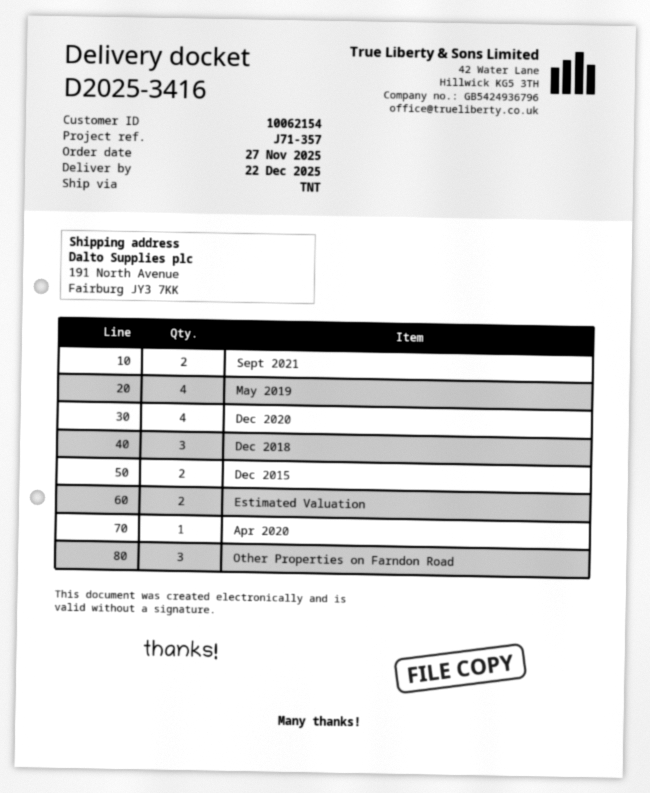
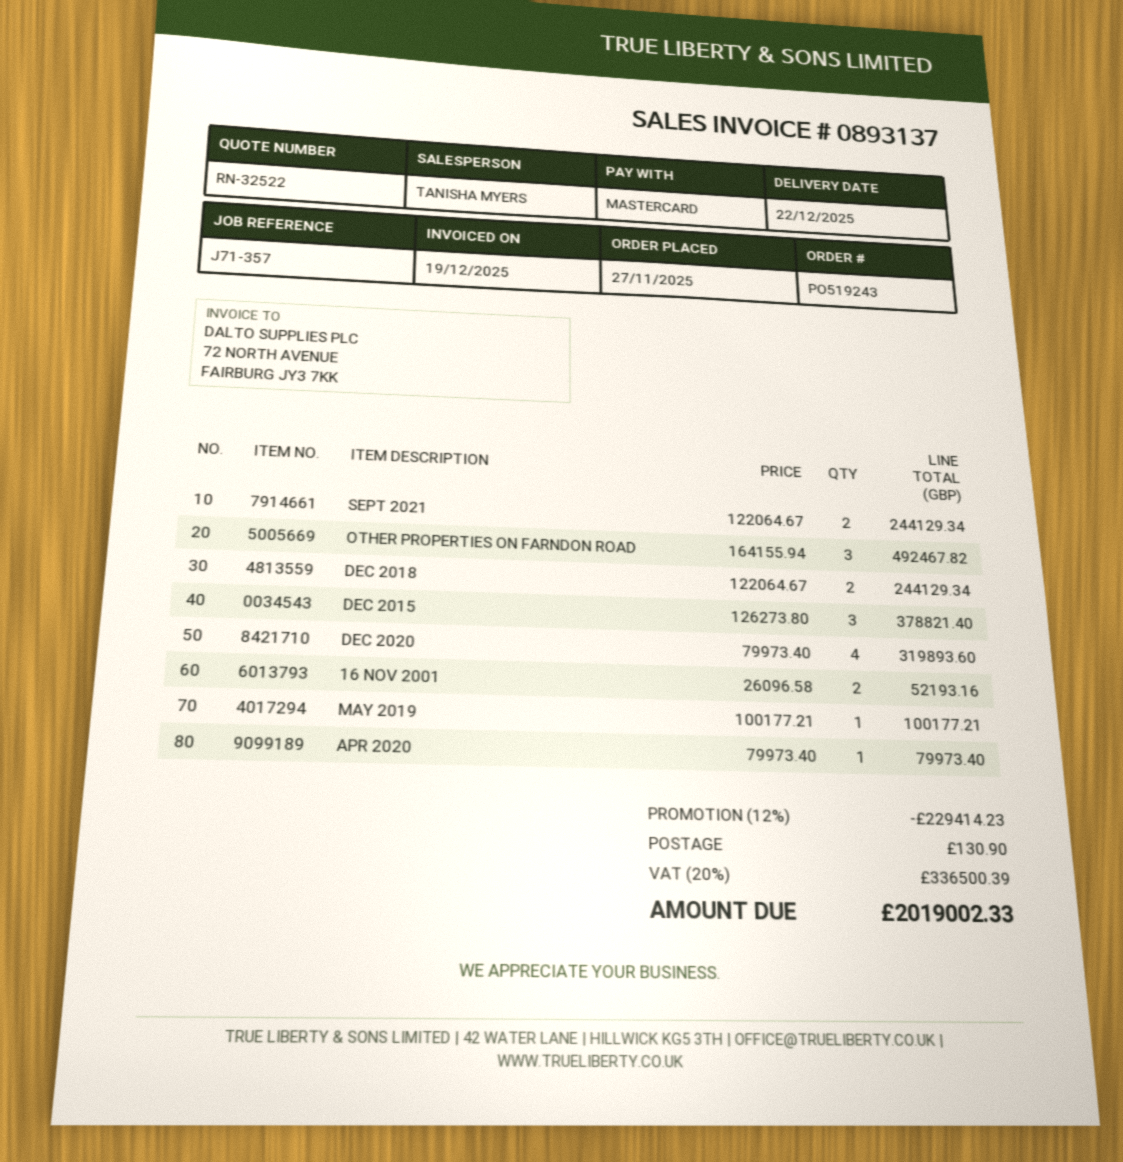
May 2019: 4 -> 1
Dec 2018: 3 -> 2
Dec 2015: 2 -> 3
Estimated Valuation: 2 -> none
16 NOV 2001: none -> 2

